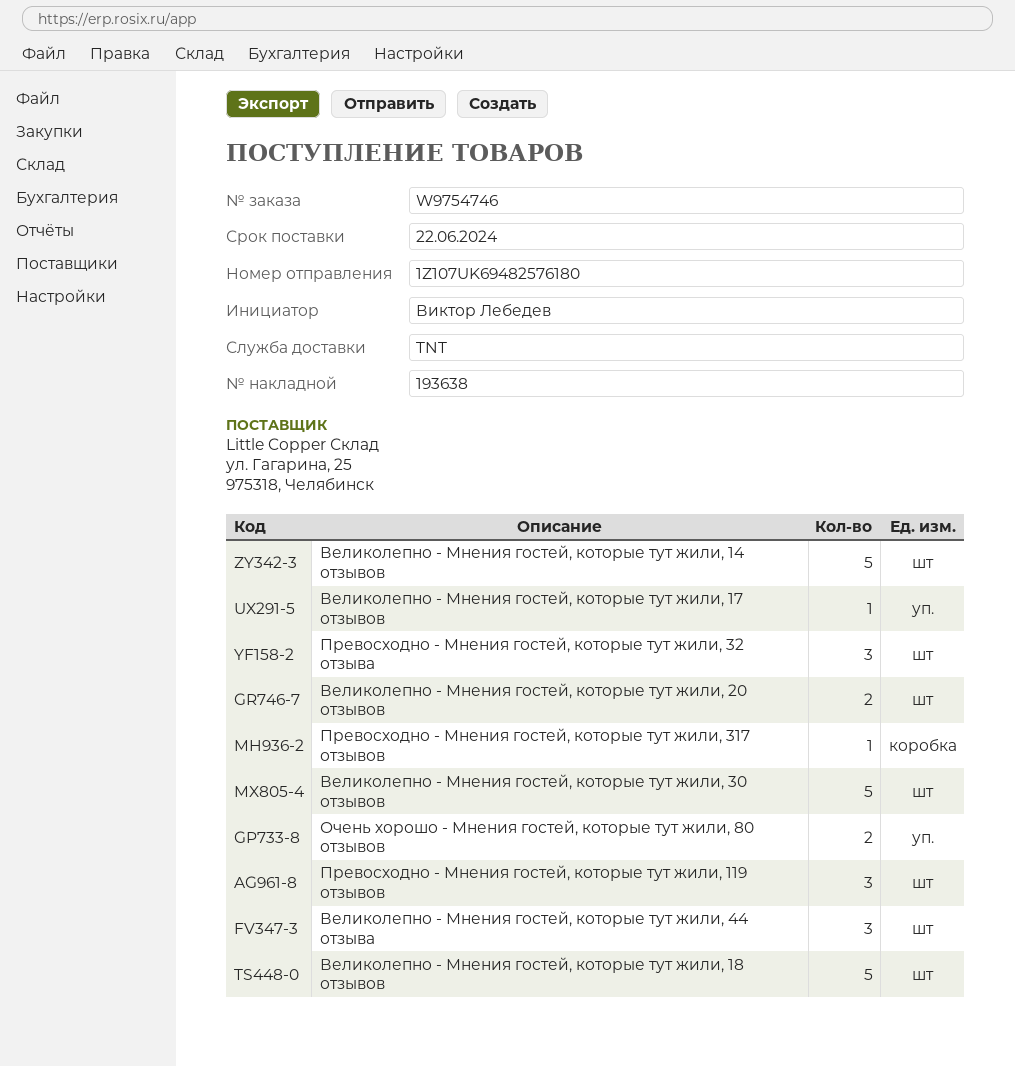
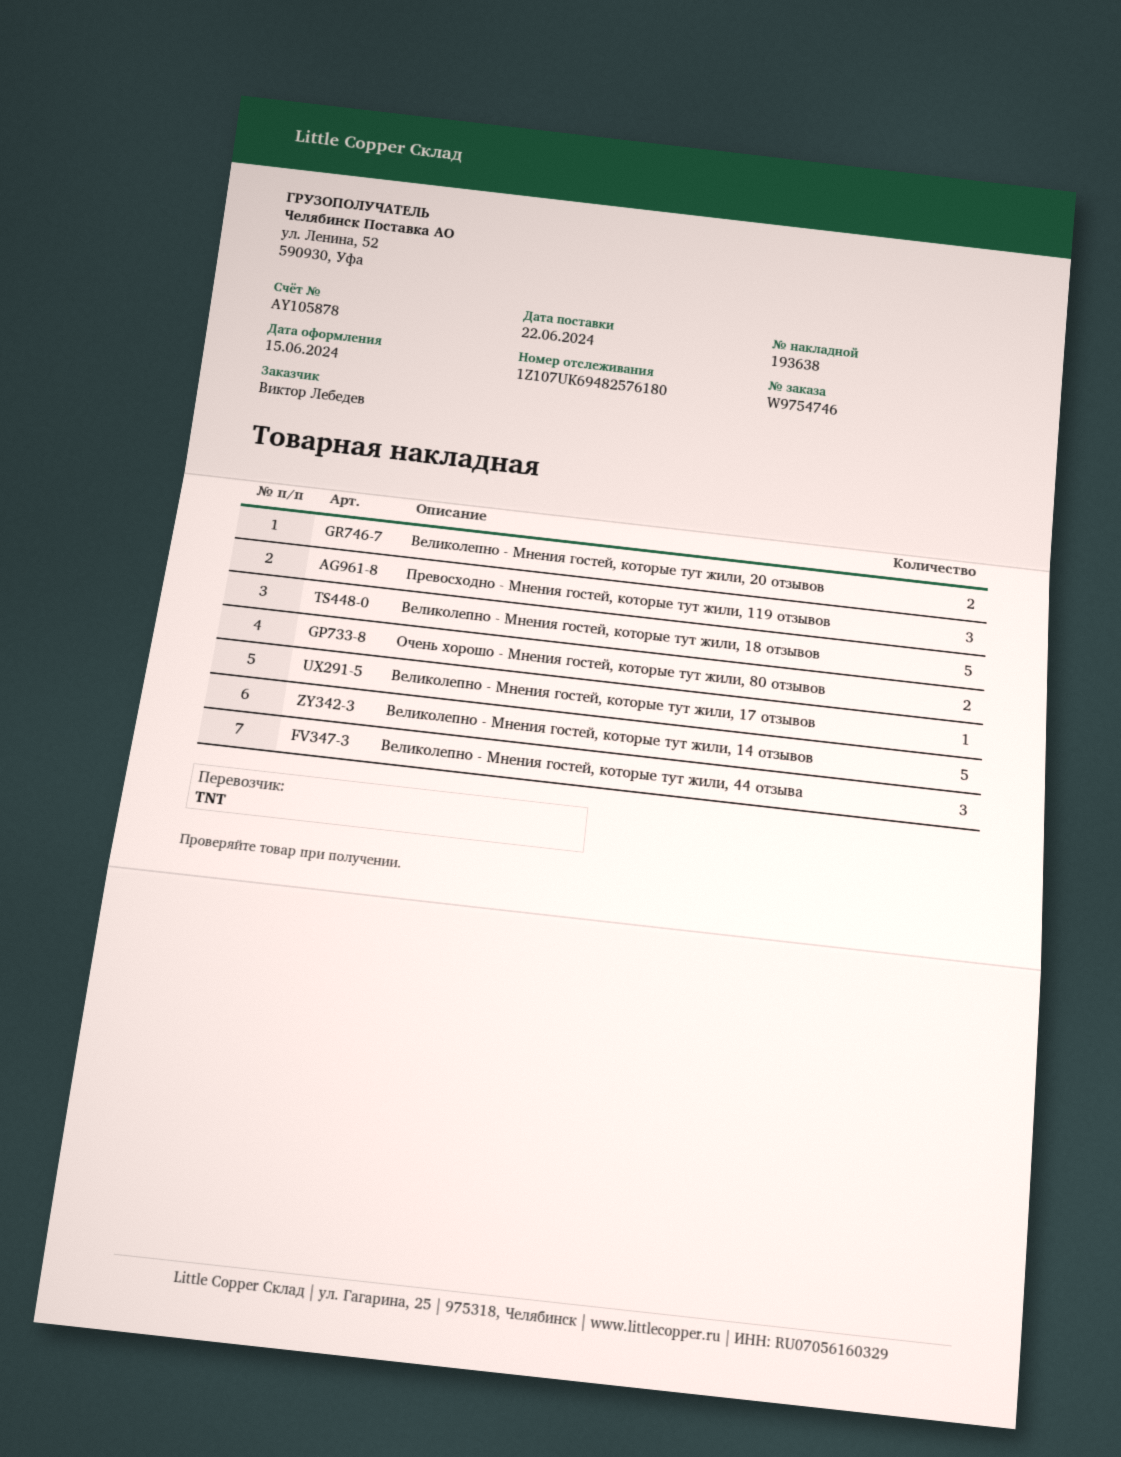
Превосходно - Мнения гостей, которые тут жили, 32 отзыва: 3 -> none
Превосходно - Мнения гостей, которые тут жили, 317 отзывов: 1 -> none
Великолепно - Мнения гостей, которые тут жили, 30 отзывов: 5 -> none

